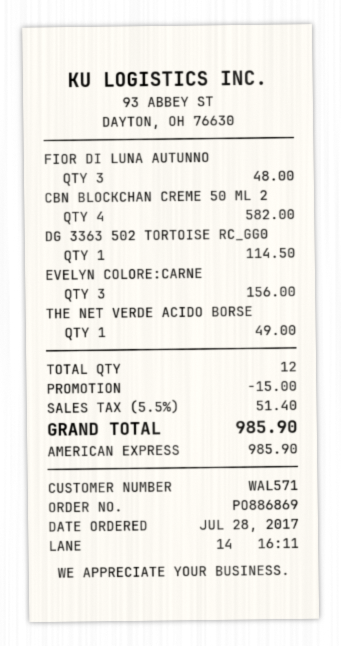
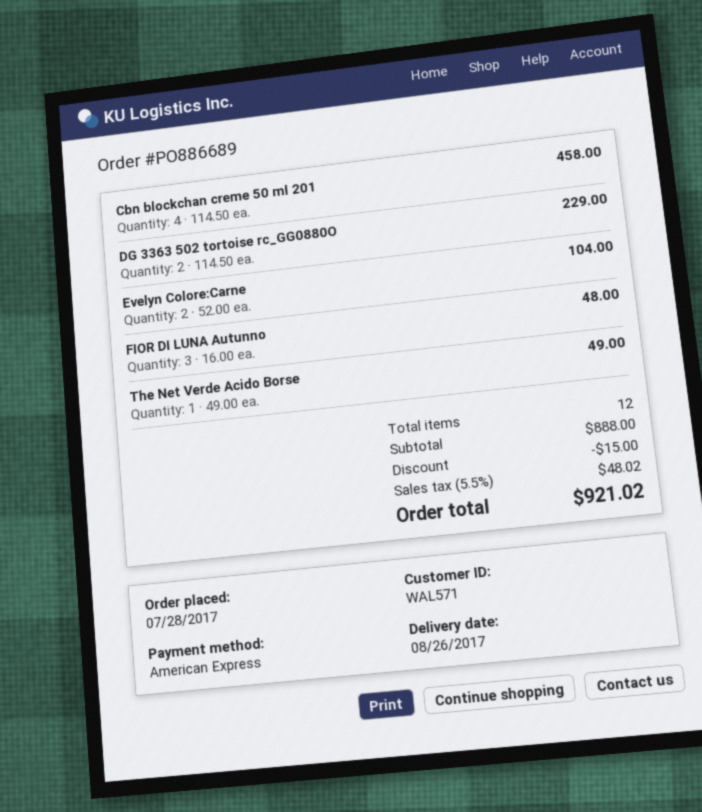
order number: PO886869 -> PO886689
CBN BLOCKCHAN CREME 50 ML 2: 4 for 582.00 -> 4 for 458.00
DG 3363 502 TORTOISE RC_GG0: 1 for 114.50 -> 2 for 229.00
EVELYN COLORE:CARNE: 3 for 156.00 -> 2 for 104.00
tax: 5.5% = 51.40 -> 5.5% = 48.02
total: 985.90 -> 921.02

